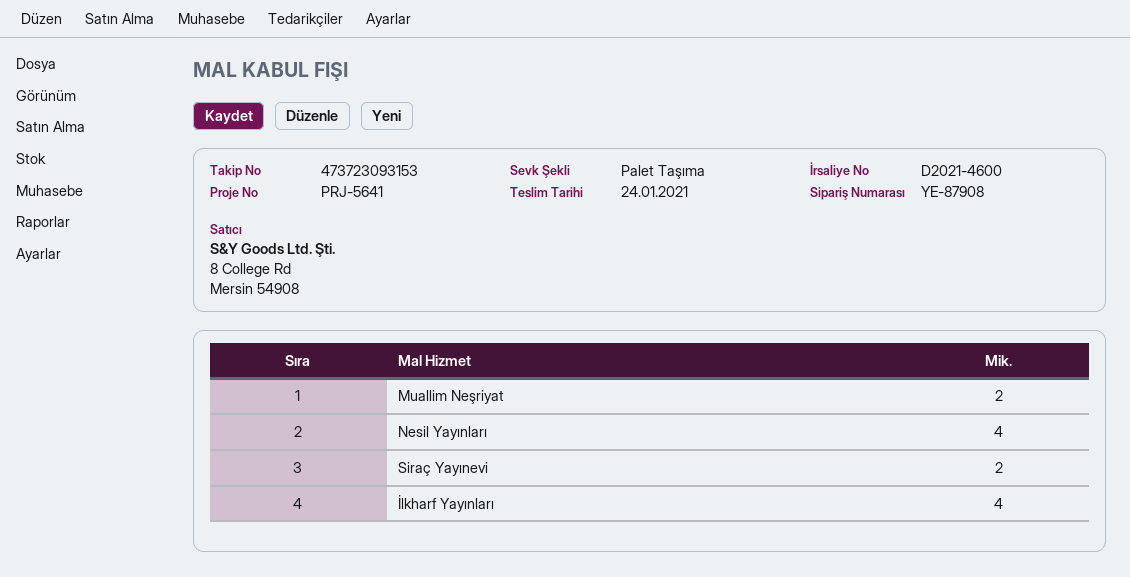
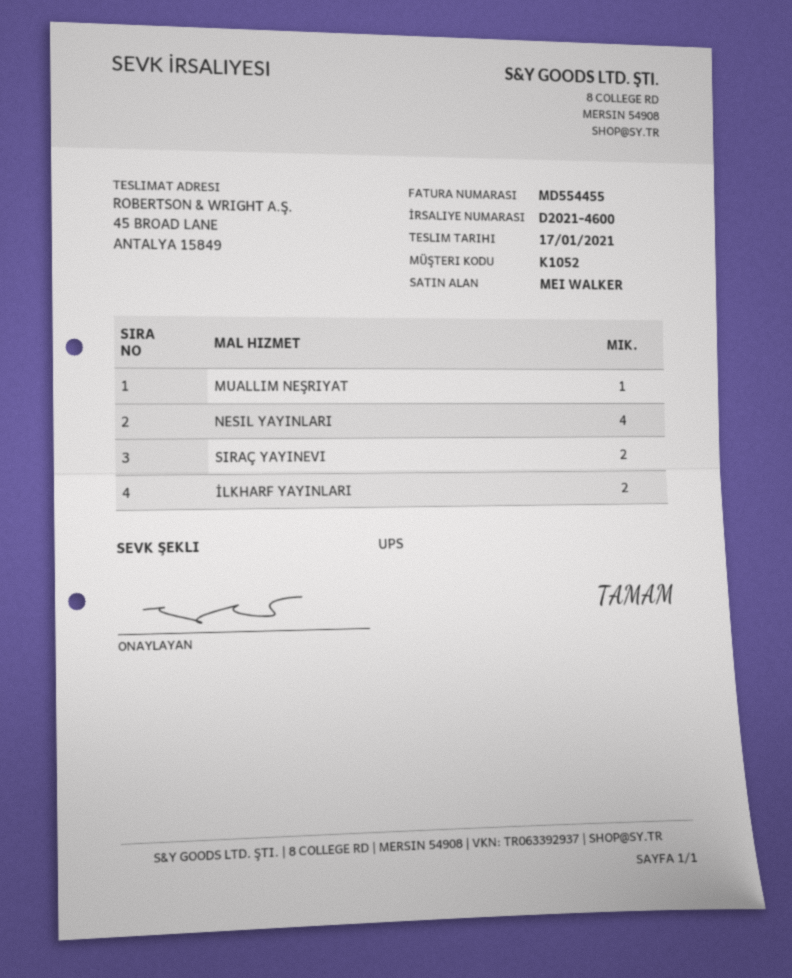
delivery date: 2021-01-24 -> 2021-01-17
shipping method: pallet freight -> UPS
Muallim Neşriyat: 2 -> 1
İlkharf Yayınları: 4 -> 2

